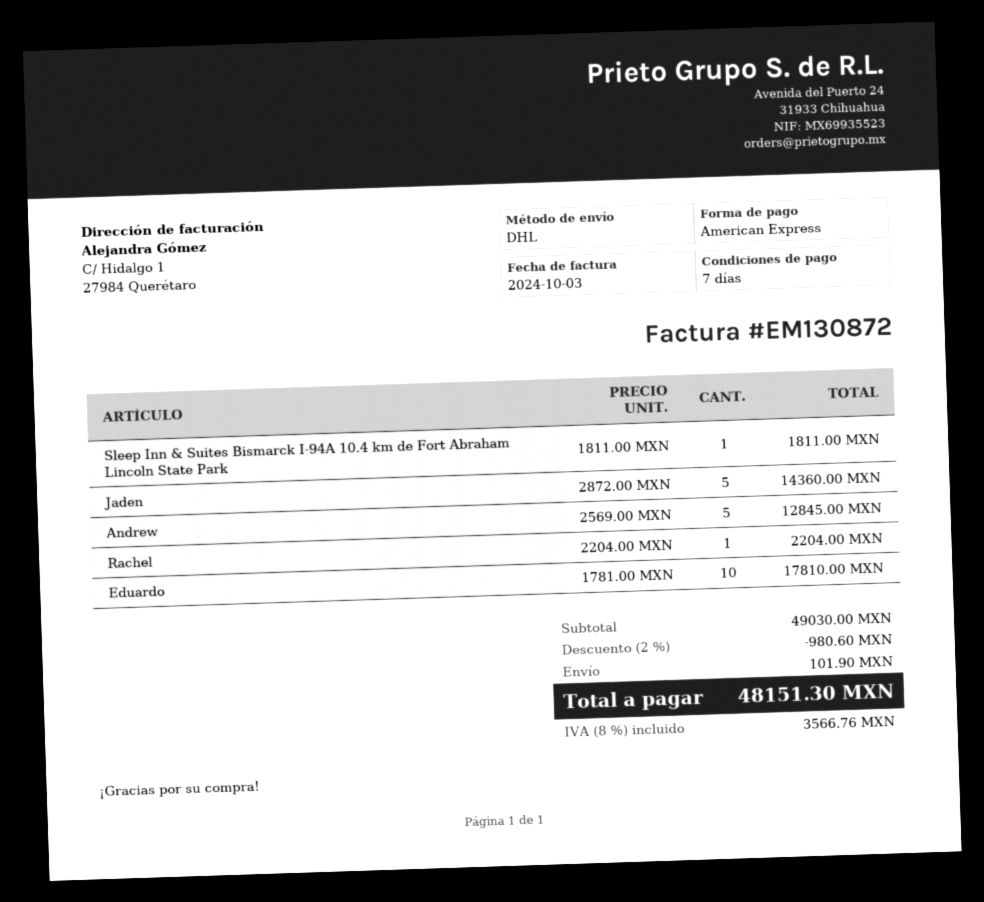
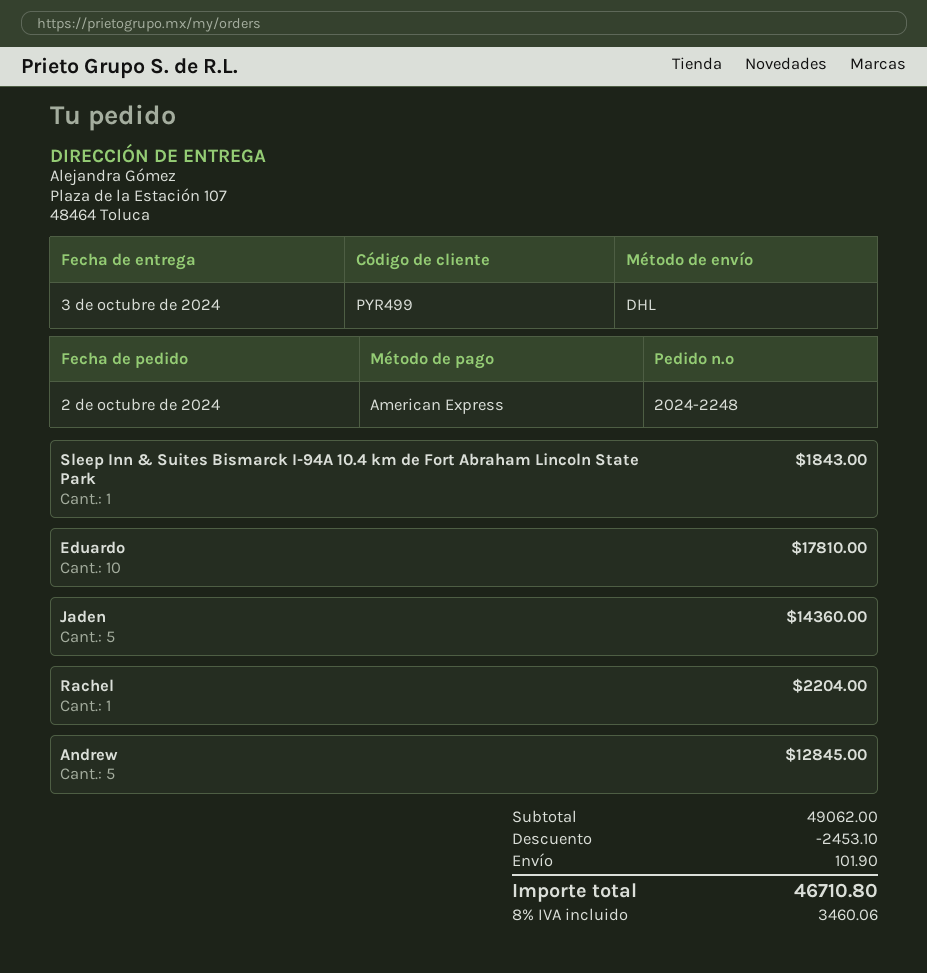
Sleep Inn & Suites Bismarck I-94A 10.4 km de Fort Abraham Lincoln State Park: 1 for 1811.00 -> 1 for 1843.00
subtotal: 49030.00 -> 49062.00
discount: 980.60 -> 2453.10
tax: 8% = 3566.76 -> 8% = 3460.06
total: 48151.30 -> 46710.80

